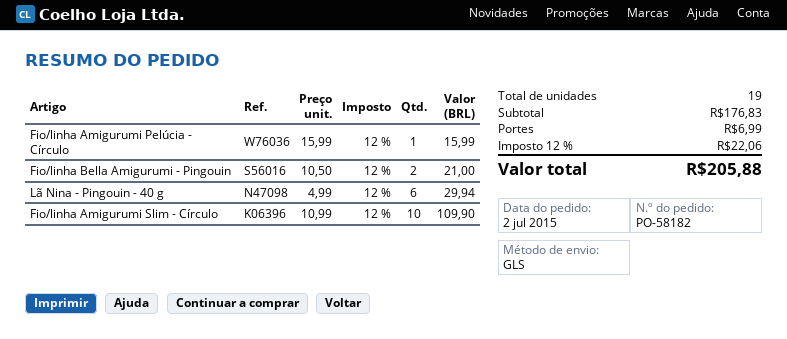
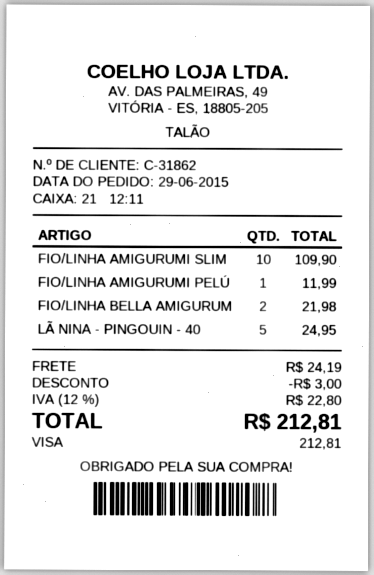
order date: 2015-07-02 -> 2015-06-29
Fio/linha Amigurumi Pelúcia - Círculo: 1 for 15.99 -> 1 for 11.99
Fio/linha Bella Amigurumi - Pingouin: 2 for 21.00 -> 2 for 21.98
Lã Nina - Pingouin - 40 g: 6 for 29.94 -> 5 for 24.95
discount: none -> 3.00
shipping: 6.99 -> 24.19
tax: 12% = 22.06 -> 12% = 22.80
total: 205.88 -> 212.81

